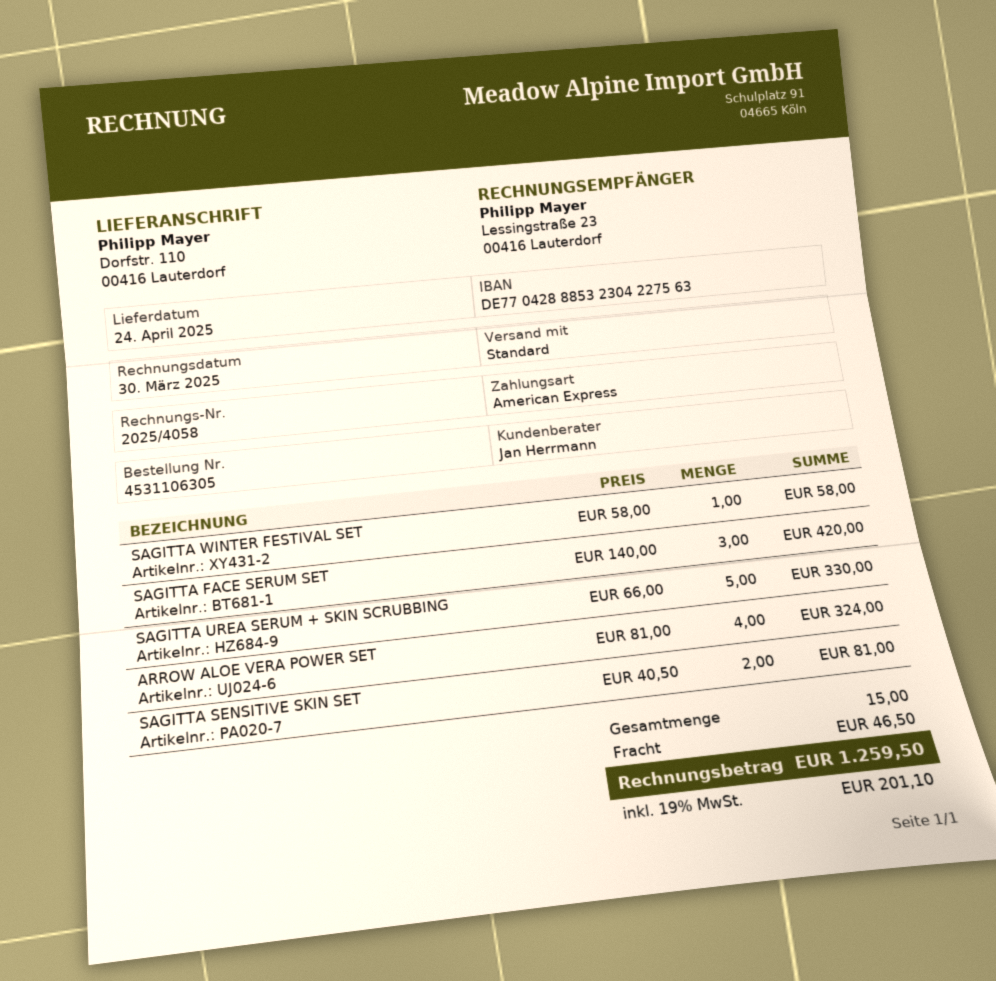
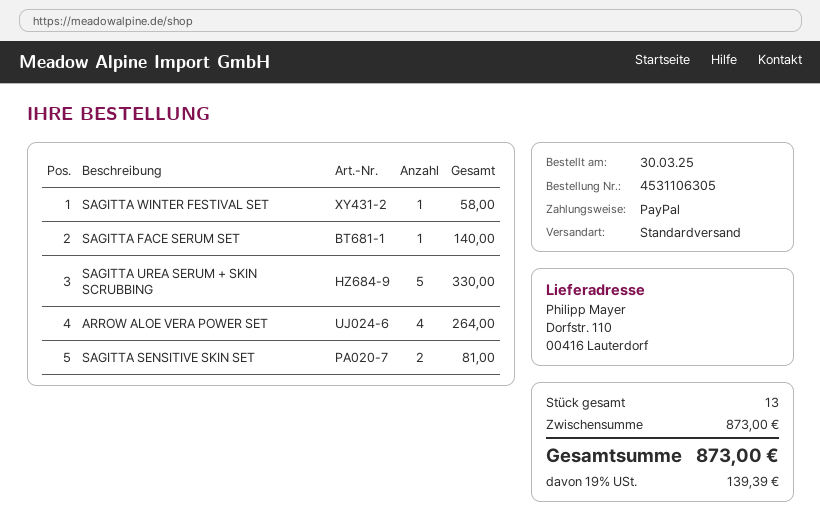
payment method: American Express -> PayPal
SAGITTA FACE SERUM SET: 3 for 420.00 -> 1 for 140.00
ARROW ALOE VERA POWER SET: 4 for 324.00 -> 4 for 264.00
total quantity: 15 -> 13
shipping: 46.50 -> none
tax: 19% = 201.10 -> 19% = 139.39
total: 1259.50 -> 873.00

